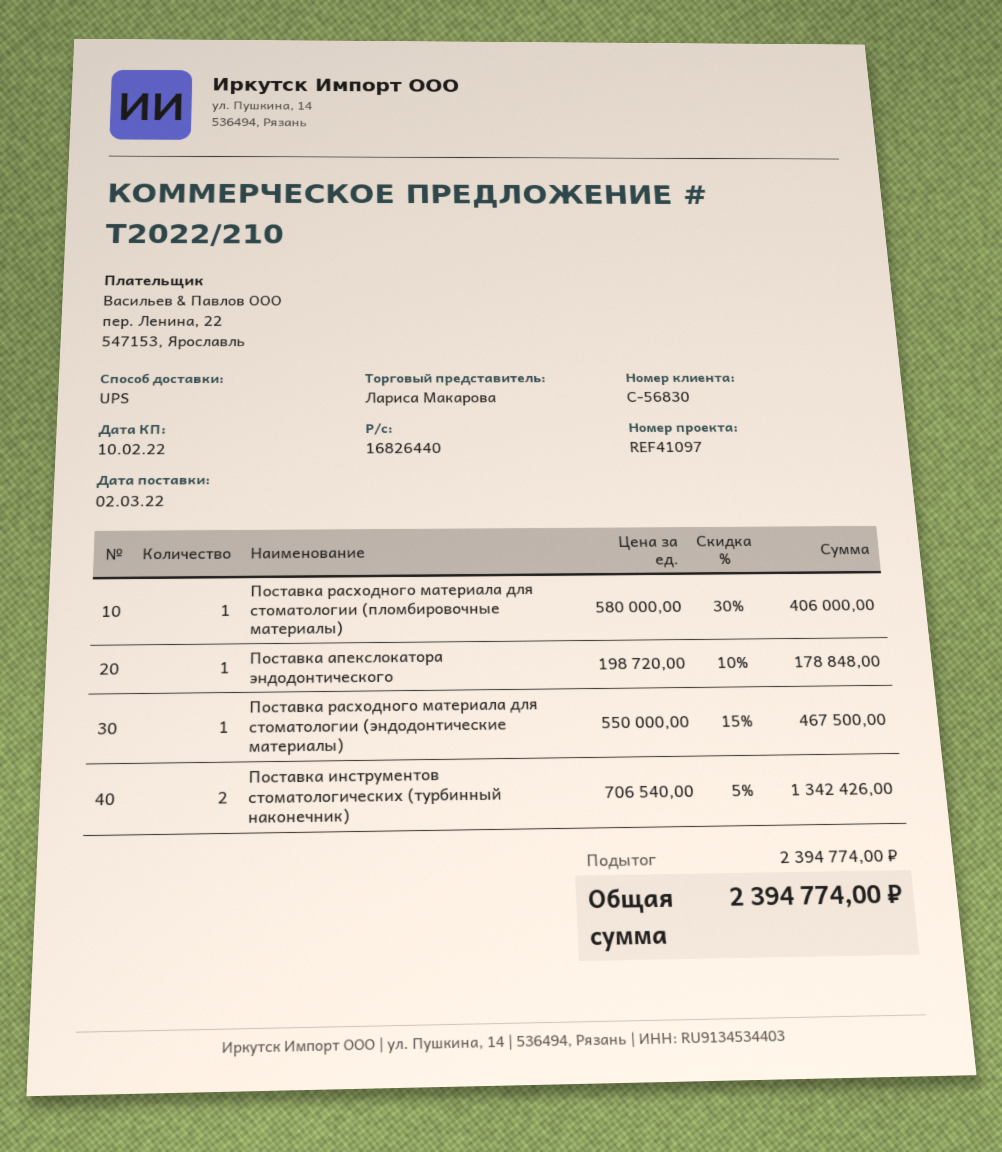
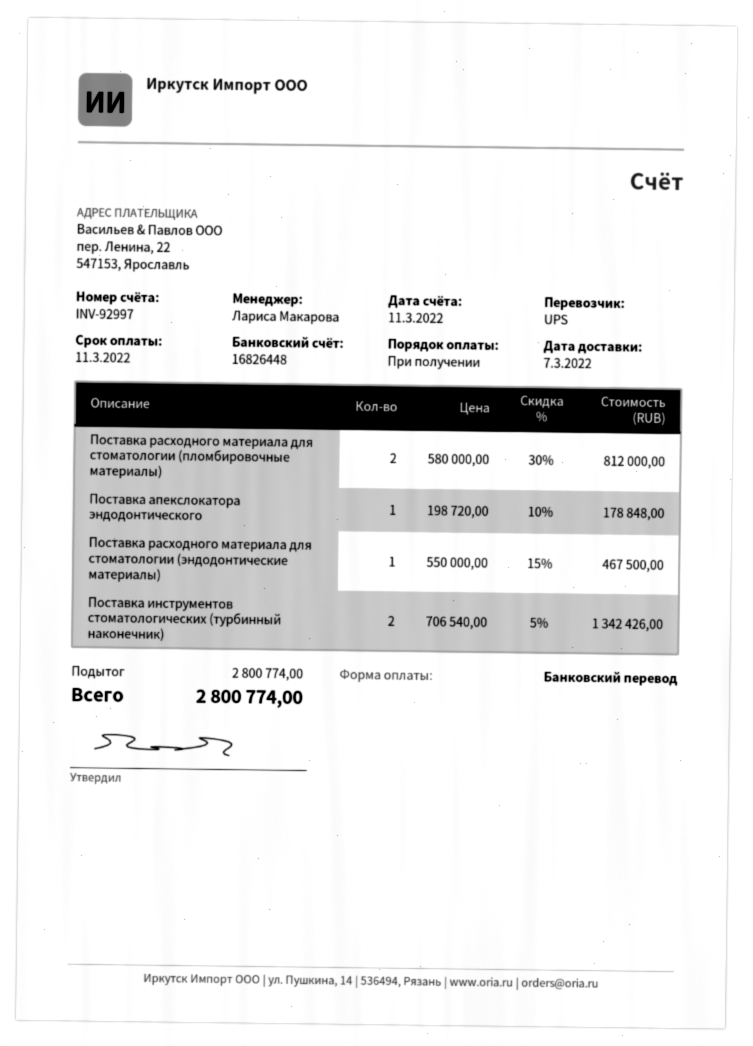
delivery date: 2022-03-02 -> 2022-03-07
bank account: 16826440 -> 16826448
Поставка расходного материала для стоматологии (пломбировочные материалы): 1 x 580000.00 - 30% = 406000.00 -> 2 x 580000.00 - 30% = 812000.00
subtotal: 2394774.00 -> 2800774.00
total: 2394774.00 -> 2800774.00

